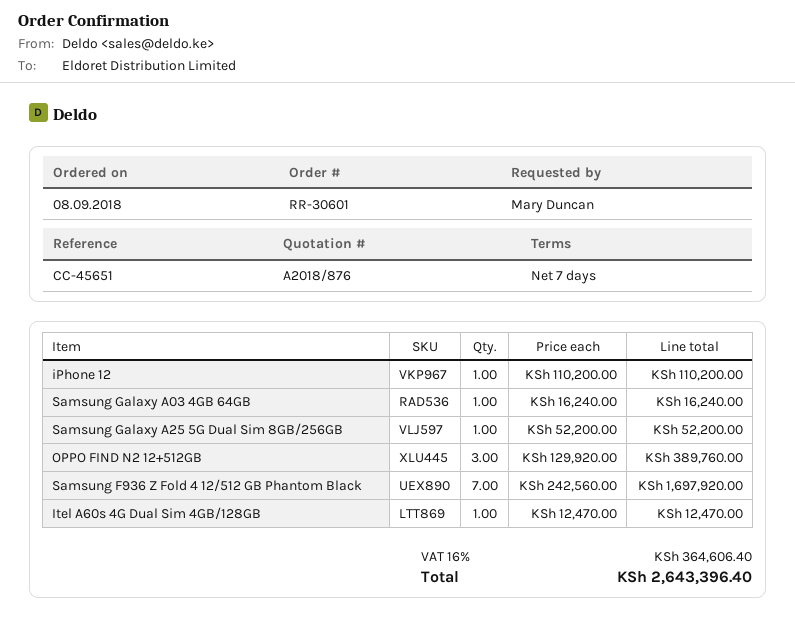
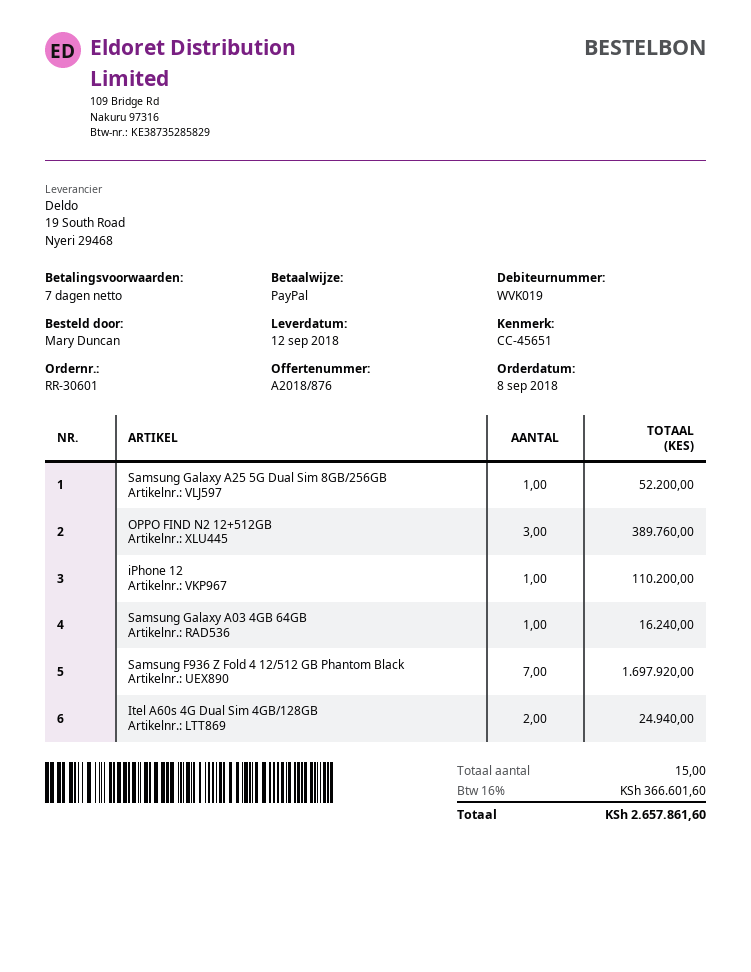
Itel A60s 4G Dual Sim 4GB/128GB: 1 for 12470.00 -> 2 for 24940.00
tax: 16% = 364606.40 -> 16% = 366601.60
total: 2643396.40 -> 2657861.60

